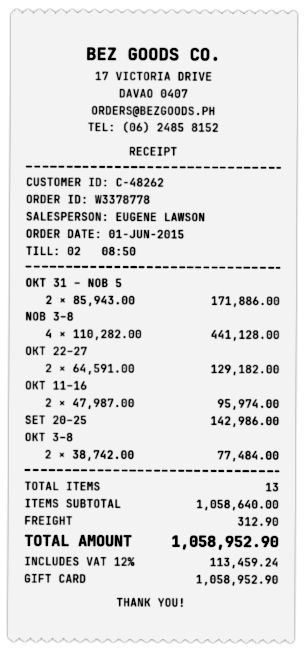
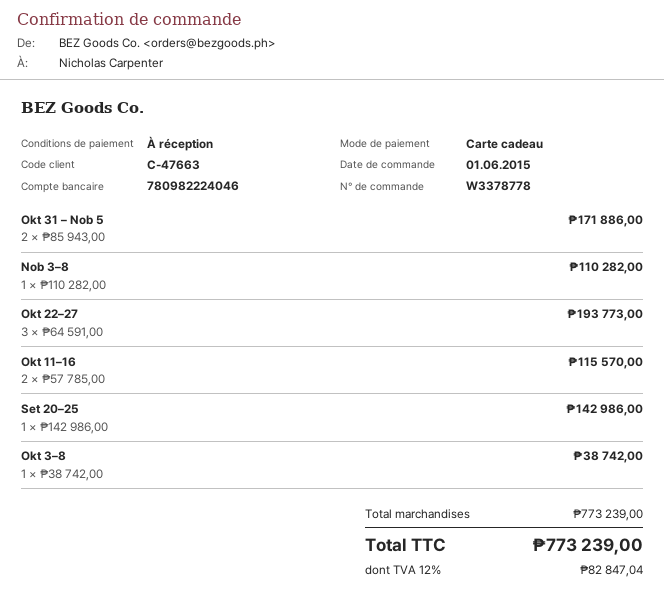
customer number: C-48262 -> C-47663
NOB 3–8: 4 x 110282.00 = 441128.00 -> 1 x 110282.00 = 110282.00
OKT 22–27: 2 x 64591.00 = 129182.00 -> 3 x 64591.00 = 193773.00
OKT 11–16: 2 x 47987.00 = 95974.00 -> 2 x 57785.00 = 115570.00
OKT 3–8: 2 x 38742.00 = 77484.00 -> 1 x 38742.00 = 38742.00
subtotal: 1058640.00 -> 773239.00
shipping: 312.90 -> none
tax: 12% = 113459.24 -> 12% = 82847.04
total: 1058952.90 -> 773239.00

